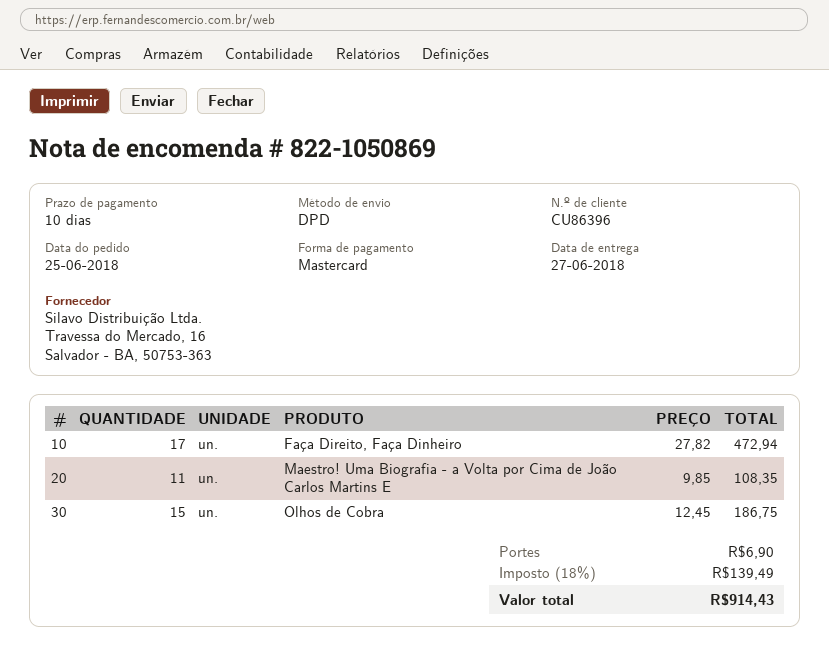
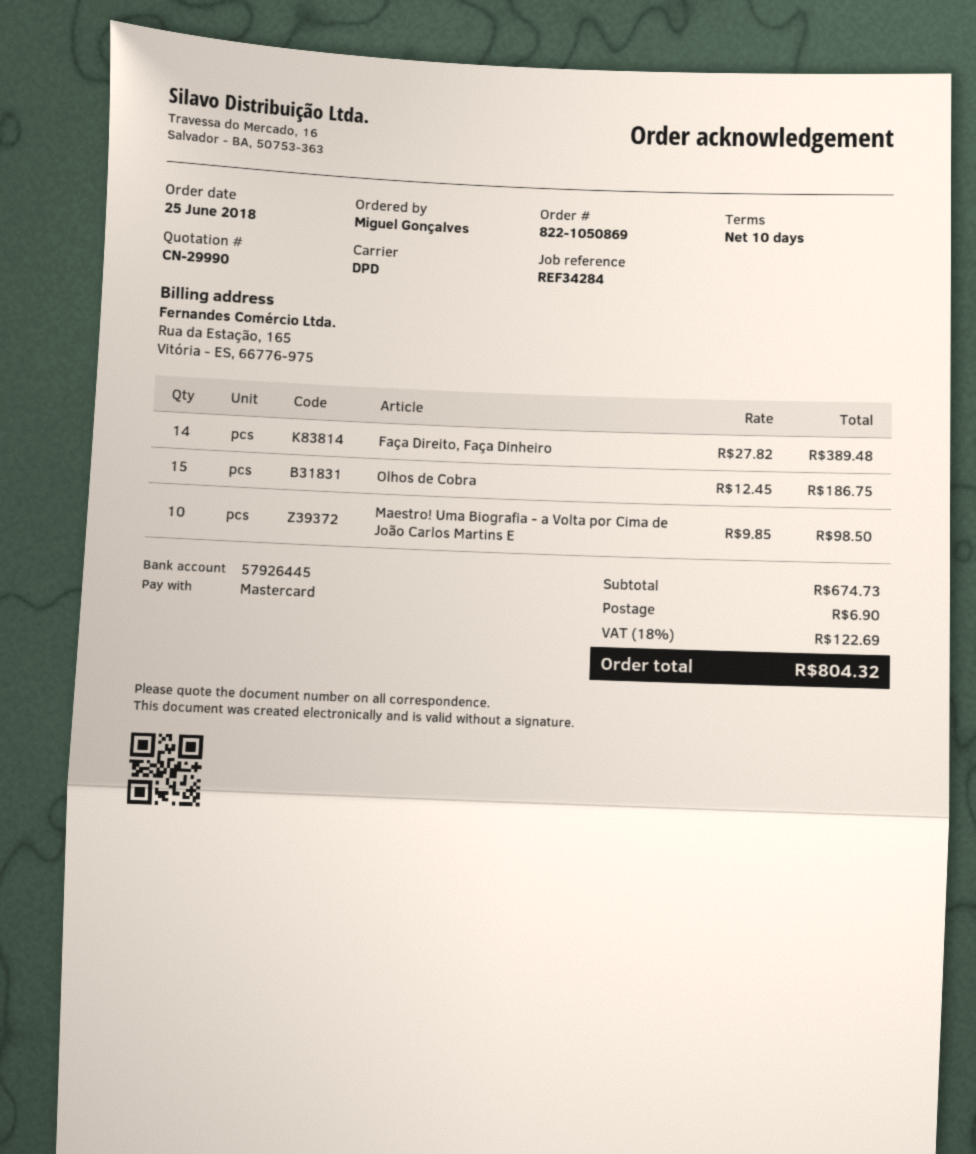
Faça Direito, Faça Dinheiro: 17 x 27.82 = 472.94 -> 14 x 27.82 = 389.48
Maestro! Uma Biografia - a Volta por Cima de João Carlos Martins E: 11 x 9.85 = 108.35 -> 10 x 9.85 = 98.50
tax: 18% = 139.49 -> 18% = 122.69
total: 914.43 -> 804.32

